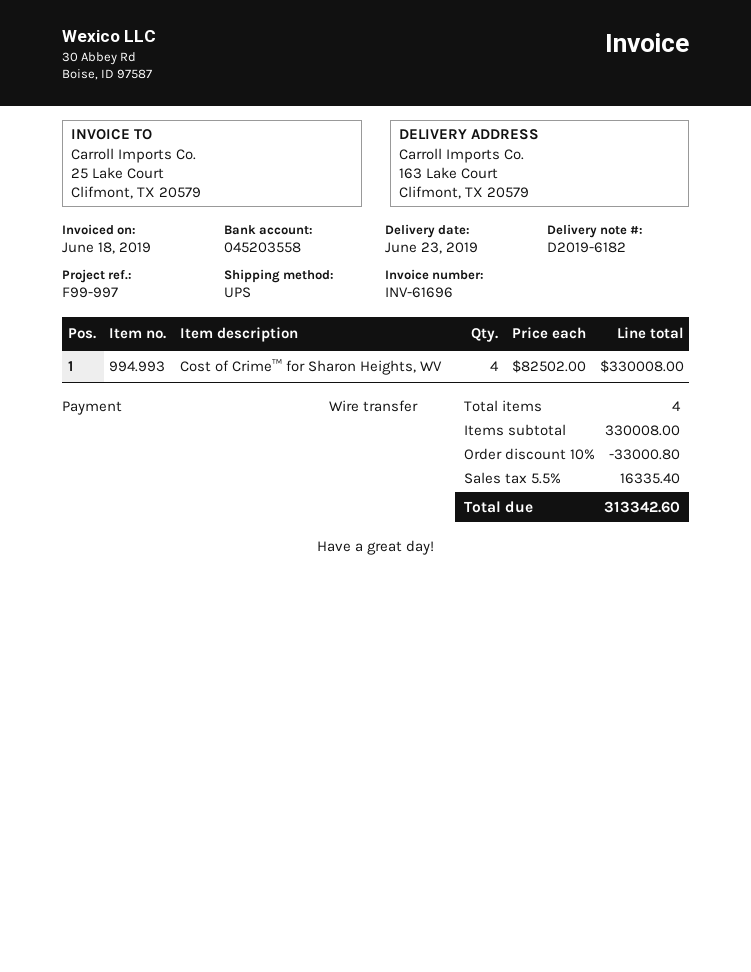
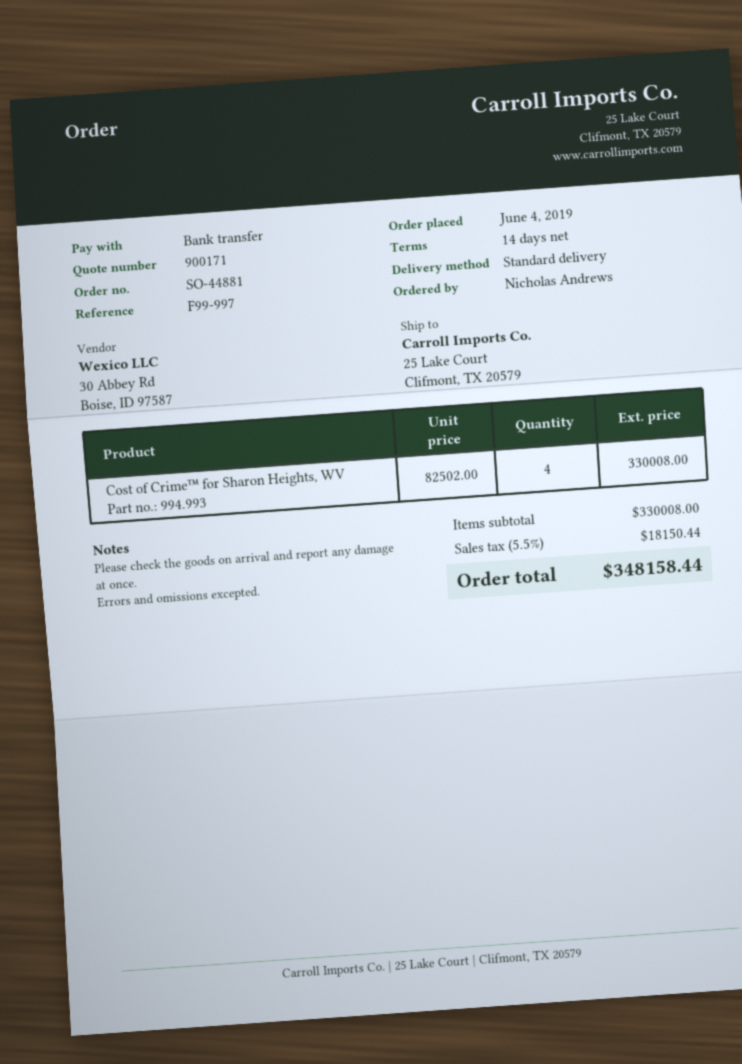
shipping method: UPS -> standard
ship to: 163 Lake Court, Clifmont, TX 20579 -> 25 Lake Court, Clifmont, TX 20579
discount: 10% = 33000.80 -> none
tax: 5.5% = 16335.40 -> 5.5% = 18150.44
total: 313342.60 -> 348158.44

